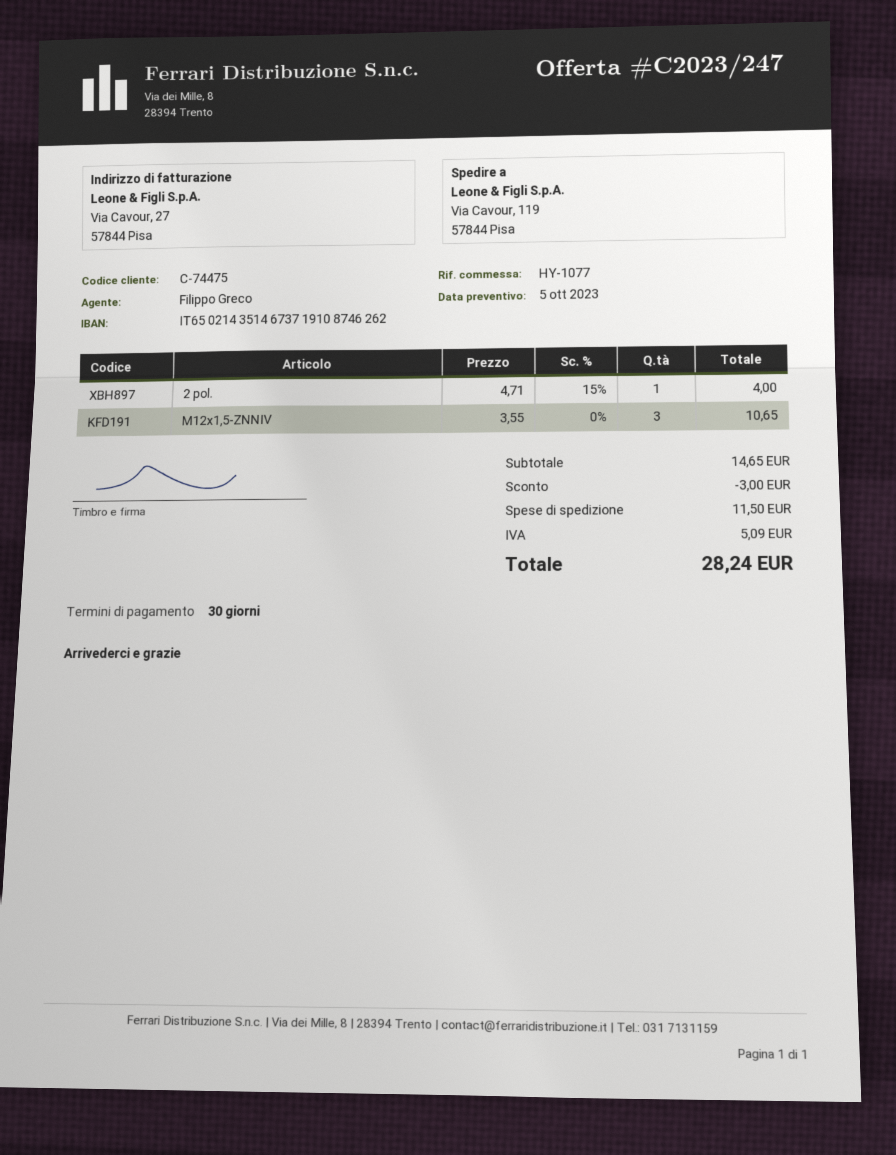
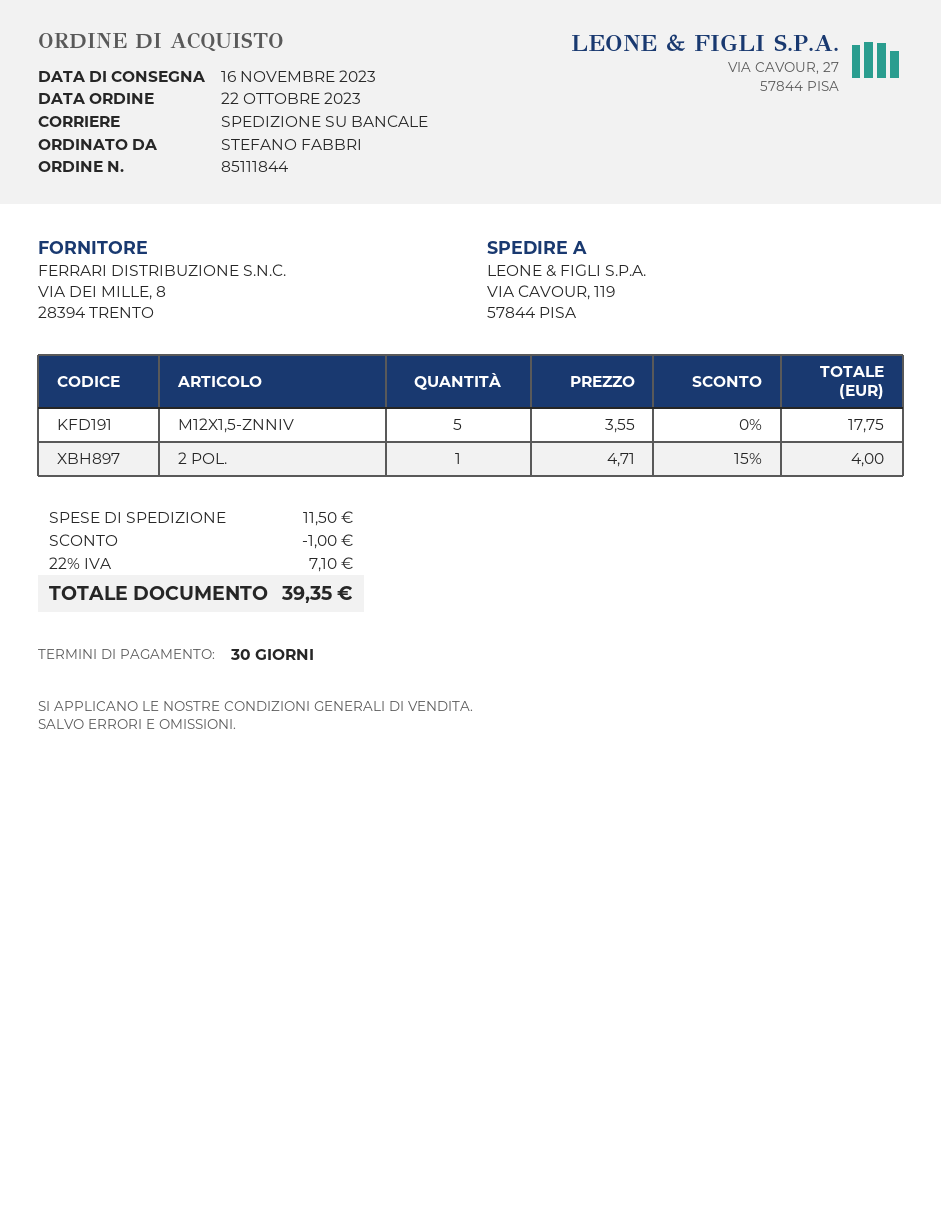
M12x1,5-ZNNIV: 3 x 3.55 = 10.65 -> 5 x 3.55 = 17.75
discount: 3.00 -> 1.00
tax: 5.09 -> 7.10
total: 28.24 -> 39.35

